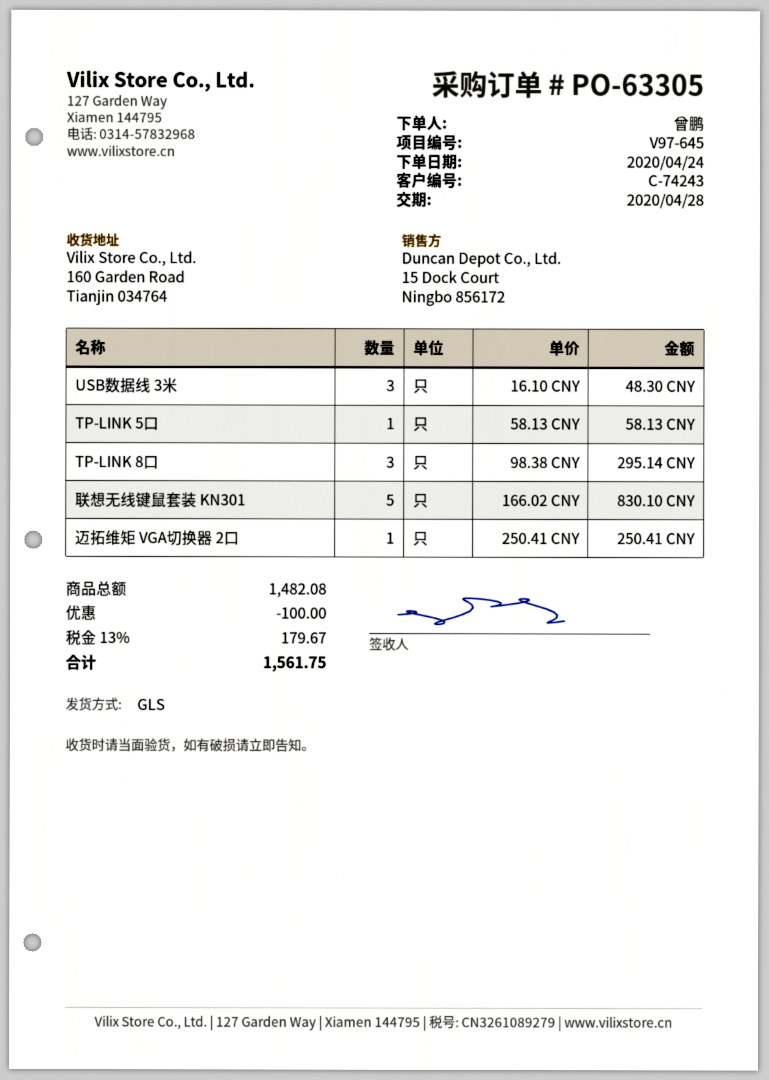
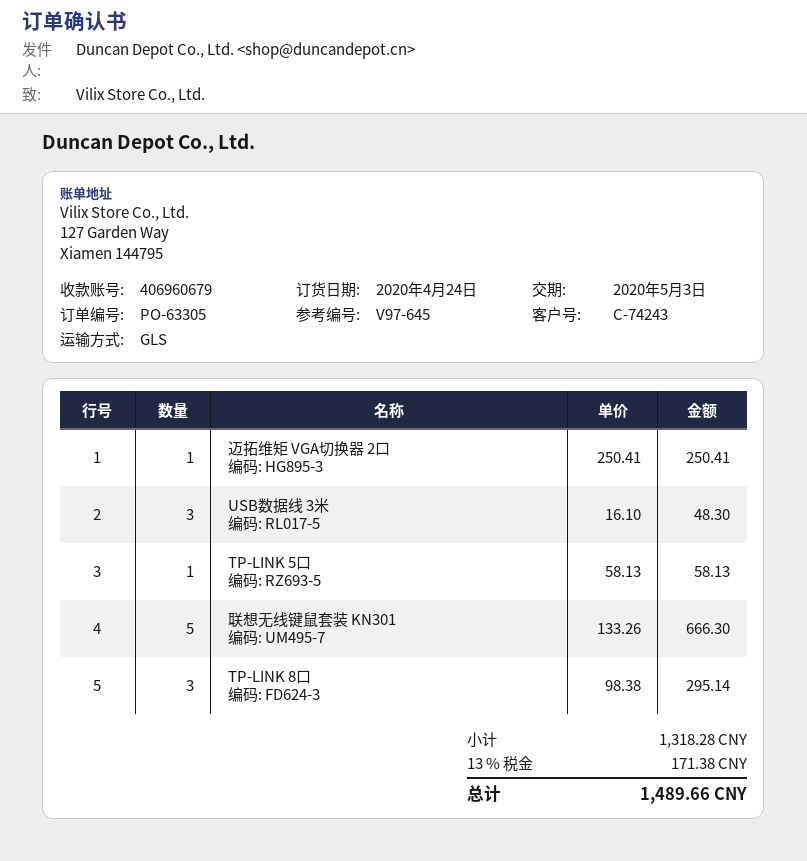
delivery date: 2020-04-28 -> 2020-05-03
联想无线键鼠套装 KN301: 5 x 166.02 = 830.10 -> 5 x 133.26 = 666.30
subtotal: 1482.08 -> 1318.28
discount: 100.00 -> none
tax: 13% = 179.67 -> 13% = 171.38
total: 1561.75 -> 1489.66

